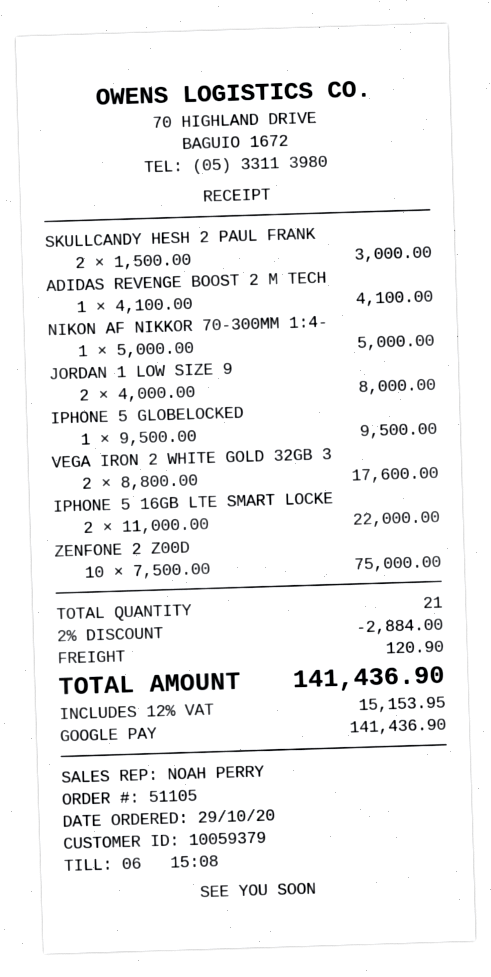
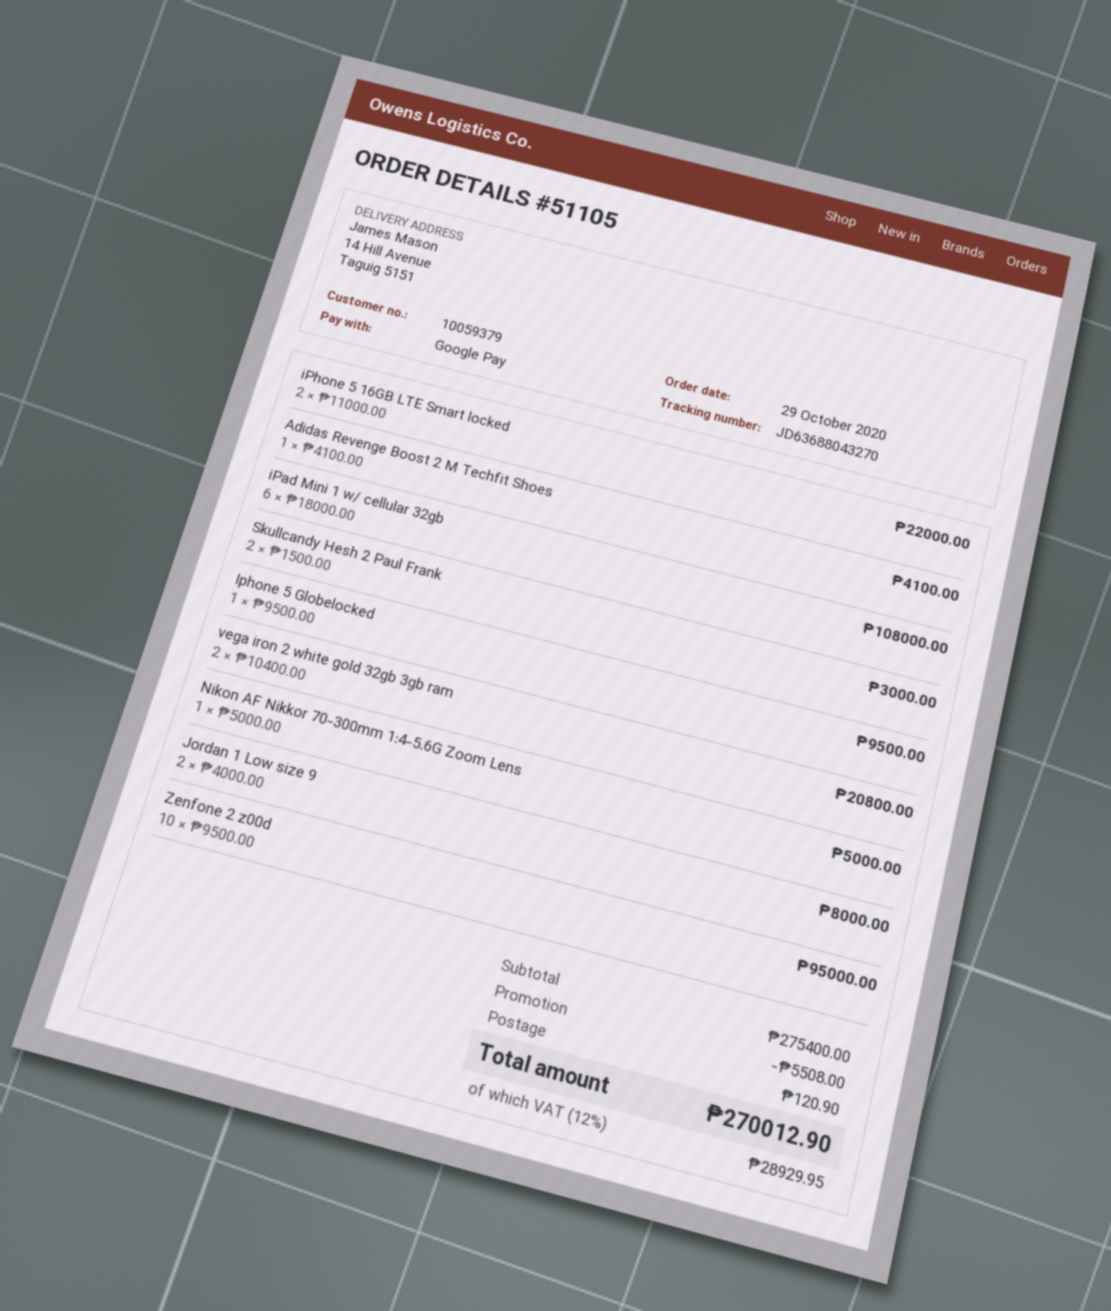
VEGA IRON 2 WHITE GOLD 32GB 3: 2 x 8800.00 = 17600.00 -> 2 x 10400.00 = 20800.00
ZENFONE 2 Z00D: 10 x 7500.00 = 75000.00 -> 10 x 9500.00 = 95000.00
iPad Mini 1 w/ cellular 32gb: none -> 6 x 18000.00 = 108000.00
discount: 2884.00 -> 5508.00
tax: 12% = 15153.95 -> 12% = 28929.95
total: 141436.90 -> 270012.90

